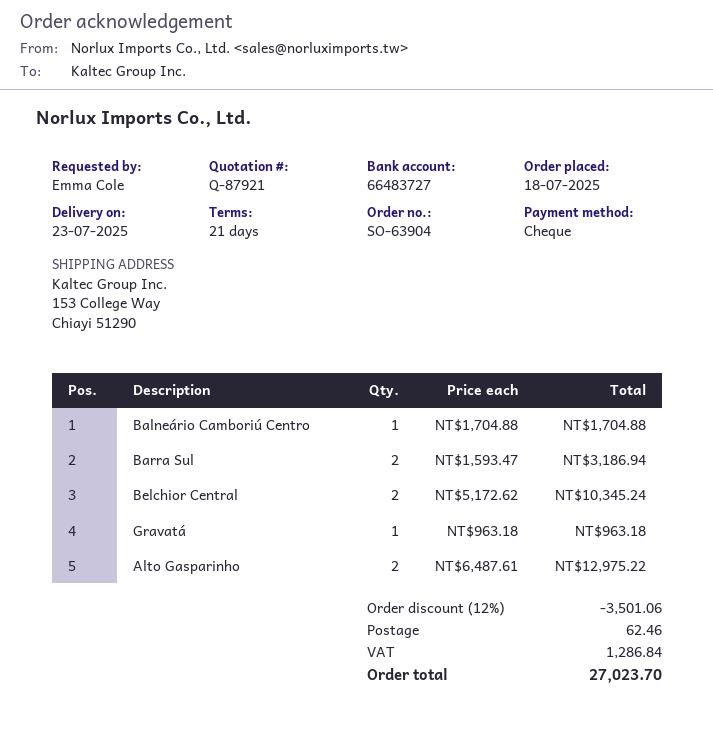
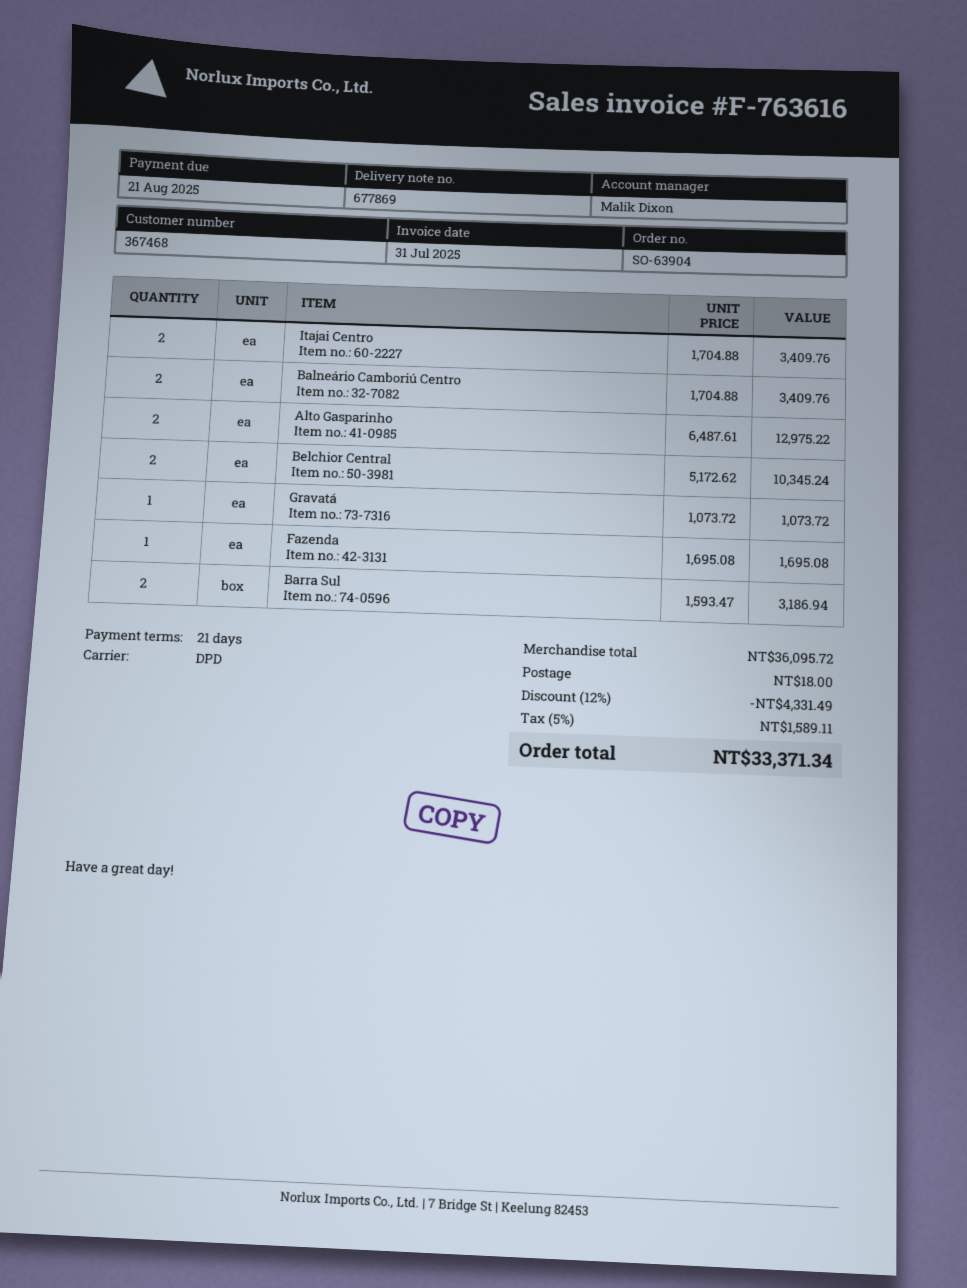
Balneário Camboriú Centro: 1 x 1704.88 = 1704.88 -> 2 x 1704.88 = 3409.76
Gravatá: 1 x 963.18 = 963.18 -> 1 x 1073.72 = 1073.72
Itajai Centro: none -> 2 x 1704.88 = 3409.76
Fazenda: none -> 1 x 1695.08 = 1695.08
discount: 12% = 3501.06 -> 12% = 4331.49
shipping: 62.46 -> 18.00
tax: 1286.84 -> 1589.11
total: 27023.70 -> 33371.34

